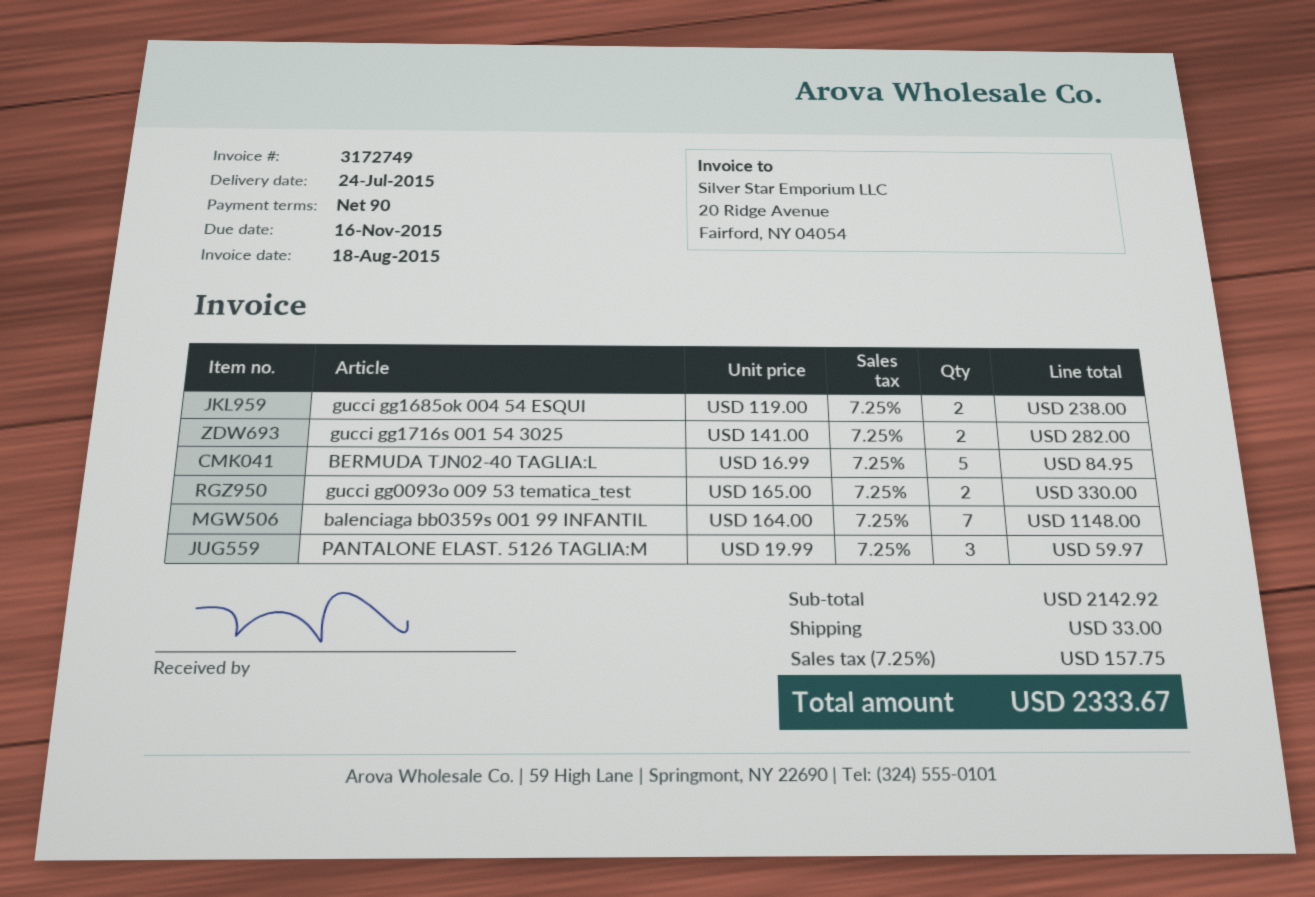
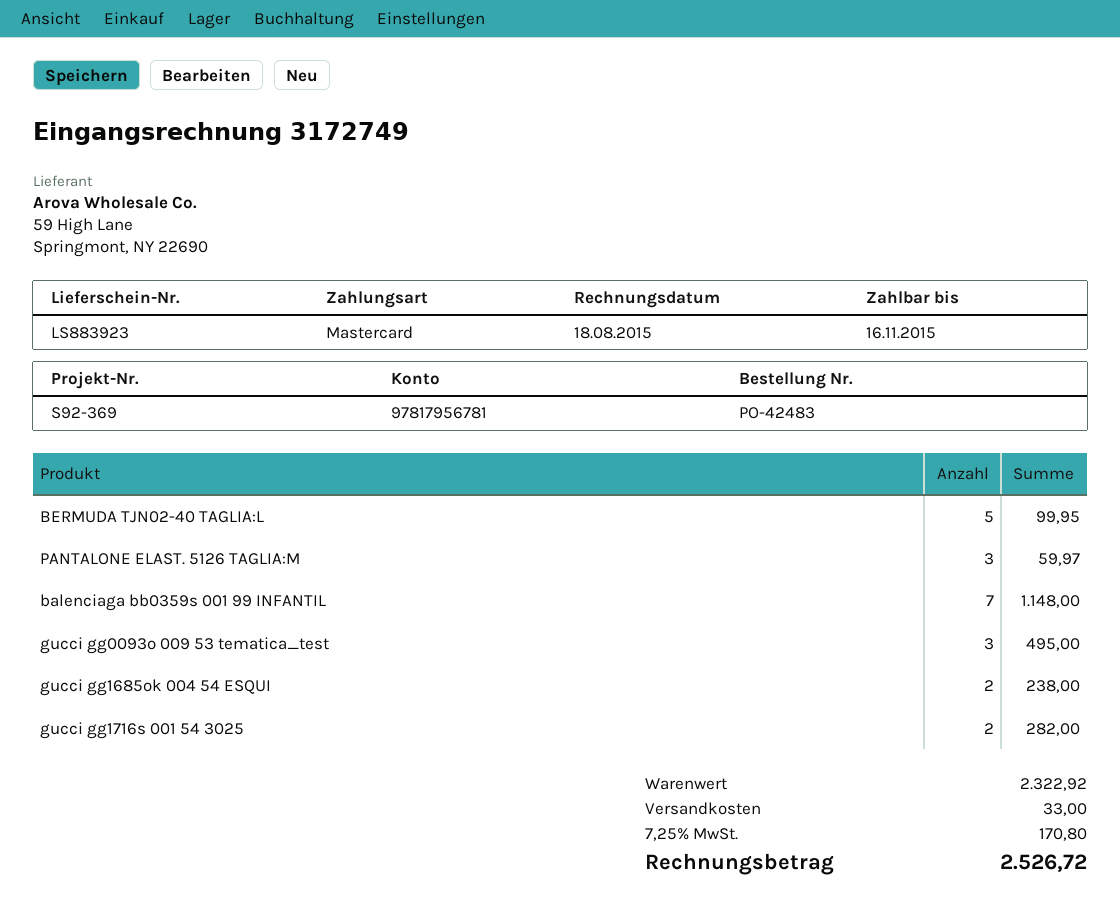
BERMUDA TJN02-40 TAGLIA:L: 5 for 84.95 -> 5 for 99.95
gucci gg0093o 009 53 tematica_test: 2 for 330.00 -> 3 for 495.00
subtotal: 2142.92 -> 2322.92
tax: 7.25% = 157.75 -> 7.25% = 170.80
total: 2333.67 -> 2526.72

